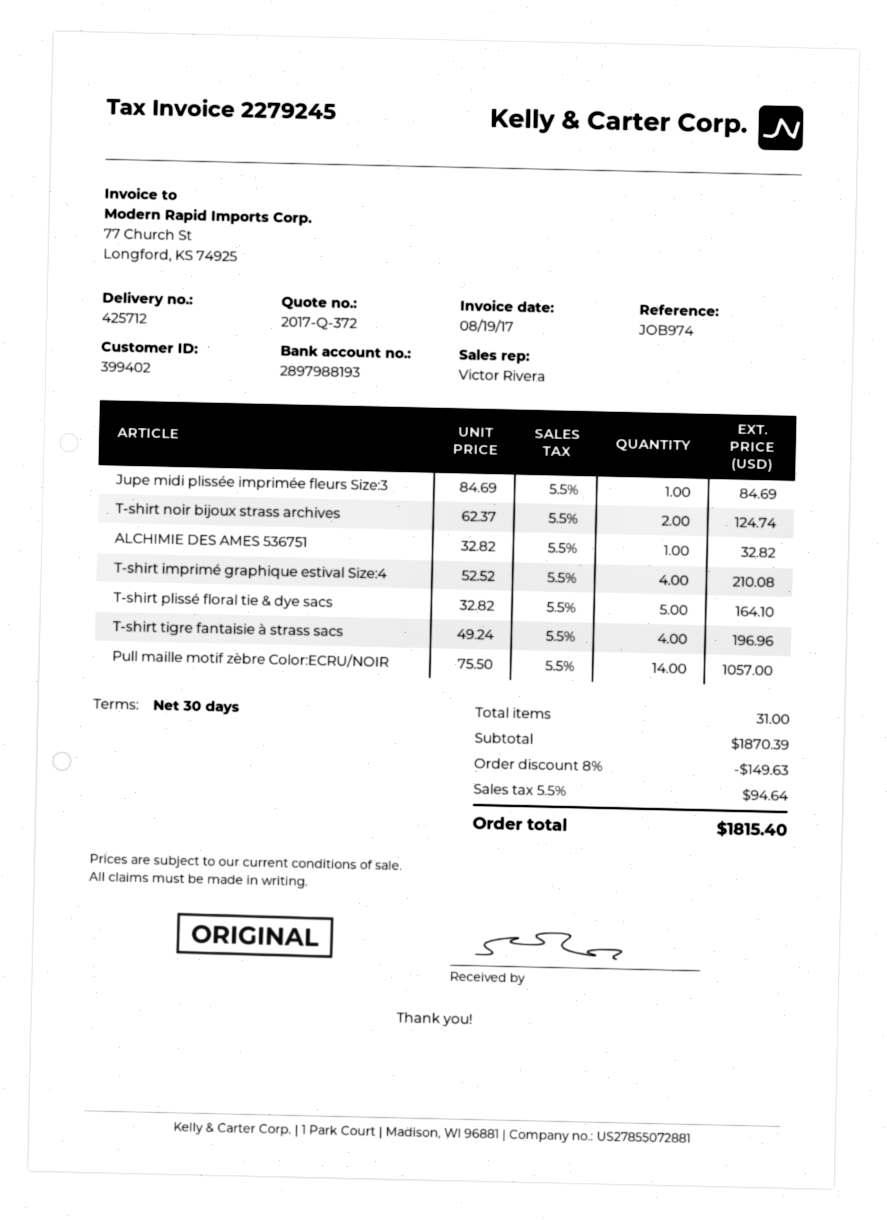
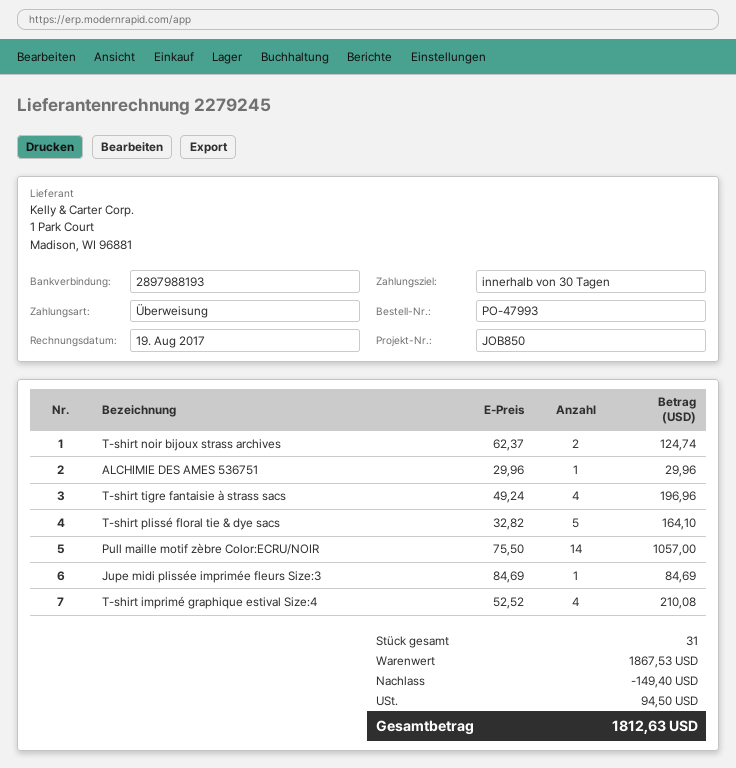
reference: JOB974 -> JOB850
ALCHIMIE DES AMES 536751: 1 x 32.82 = 32.82 -> 1 x 29.96 = 29.96
subtotal: 1870.39 -> 1867.53
discount: 149.63 -> 149.40
tax: 94.64 -> 94.50
total: 1815.40 -> 1812.63

